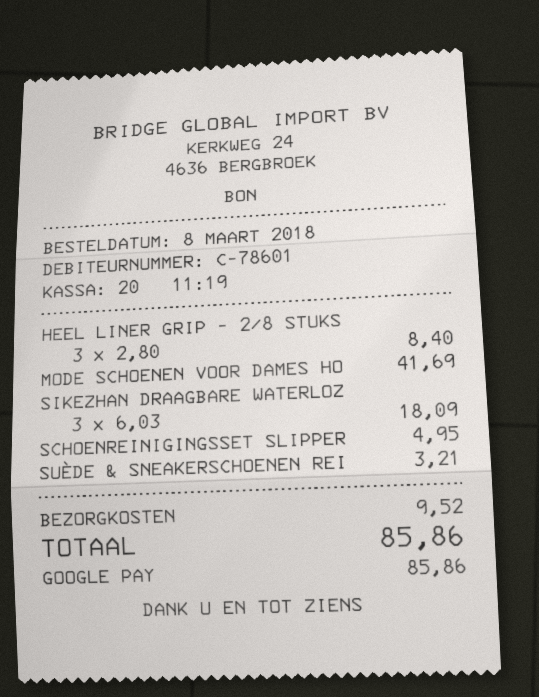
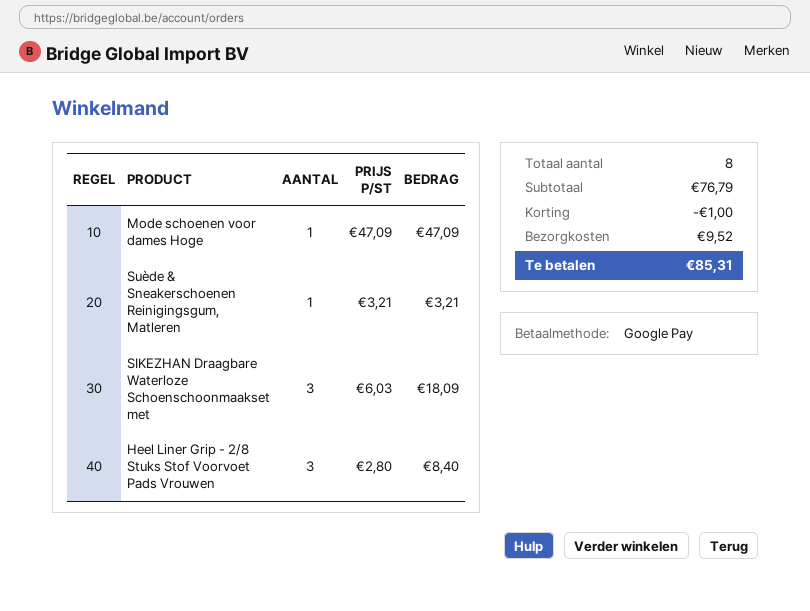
MODE SCHOENEN VOOR DAMES HO: 1 x 41.69 = 41.69 -> 1 x 47.09 = 47.09
SCHOENREINIGINGSSET SLIPPER: 1 x 4.95 = 4.95 -> none
discount: none -> 1.00
total: 85.86 -> 85.31

